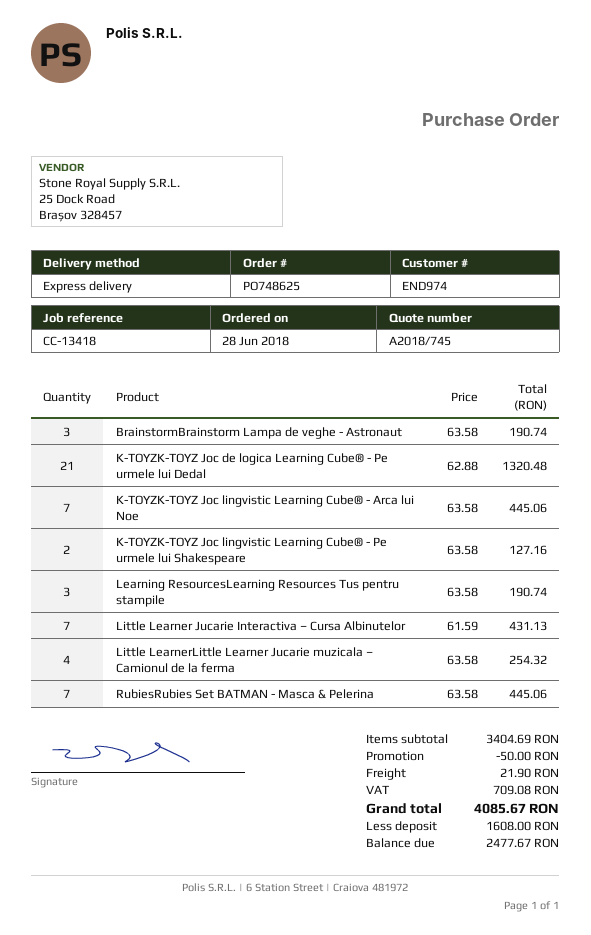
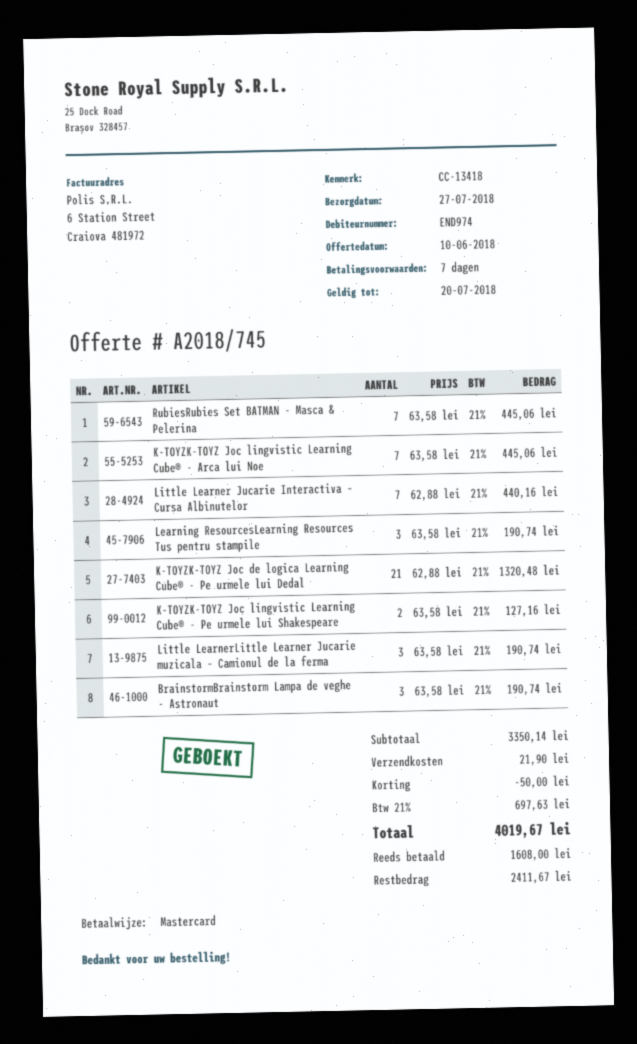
Little Learner Jucarie Interactiva – Cursa Albinutelor: 7 x 61.59 = 431.13 -> 7 x 62.88 = 440.16
Little LearnerLittle Learner Jucarie muzicala – Camionul de la ferma: 4 x 63.58 = 254.32 -> 3 x 63.58 = 190.74
subtotal: 3404.69 -> 3350.14
tax: 709.08 -> 697.63
total: 4085.67 -> 4019.67
balance: 2477.67 -> 2411.67

